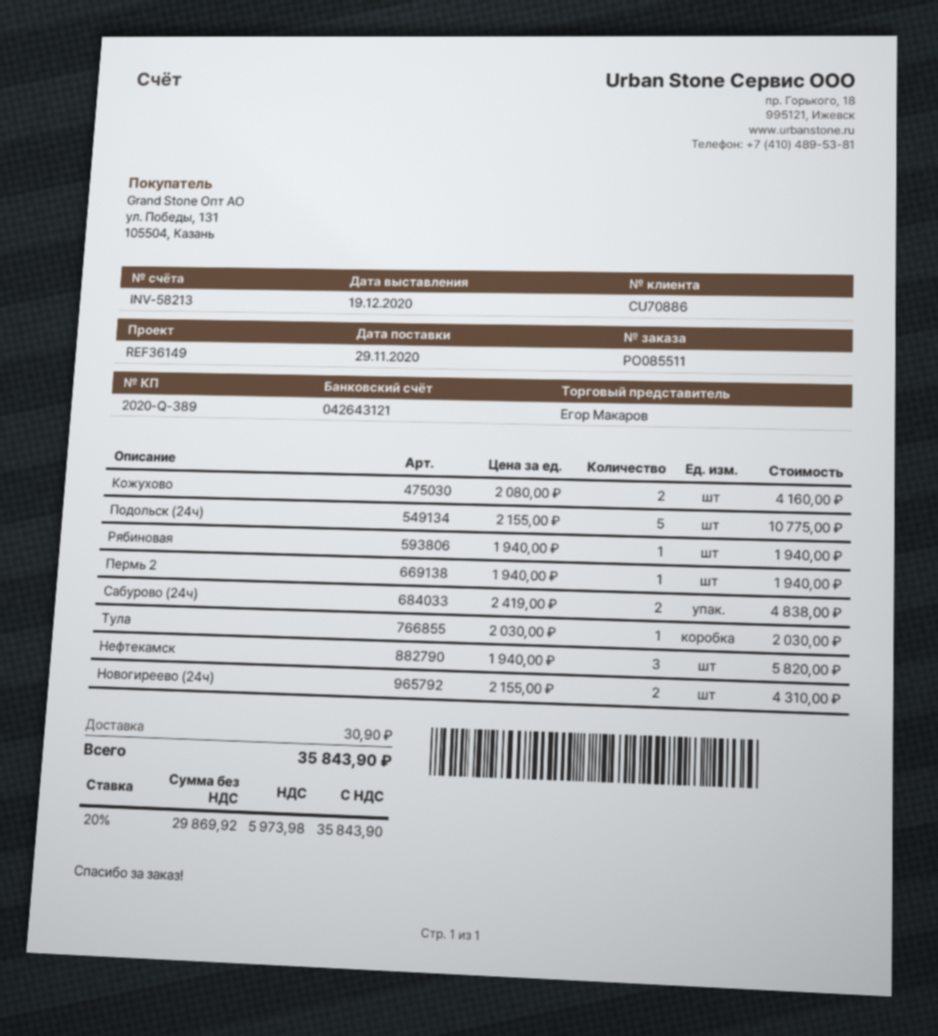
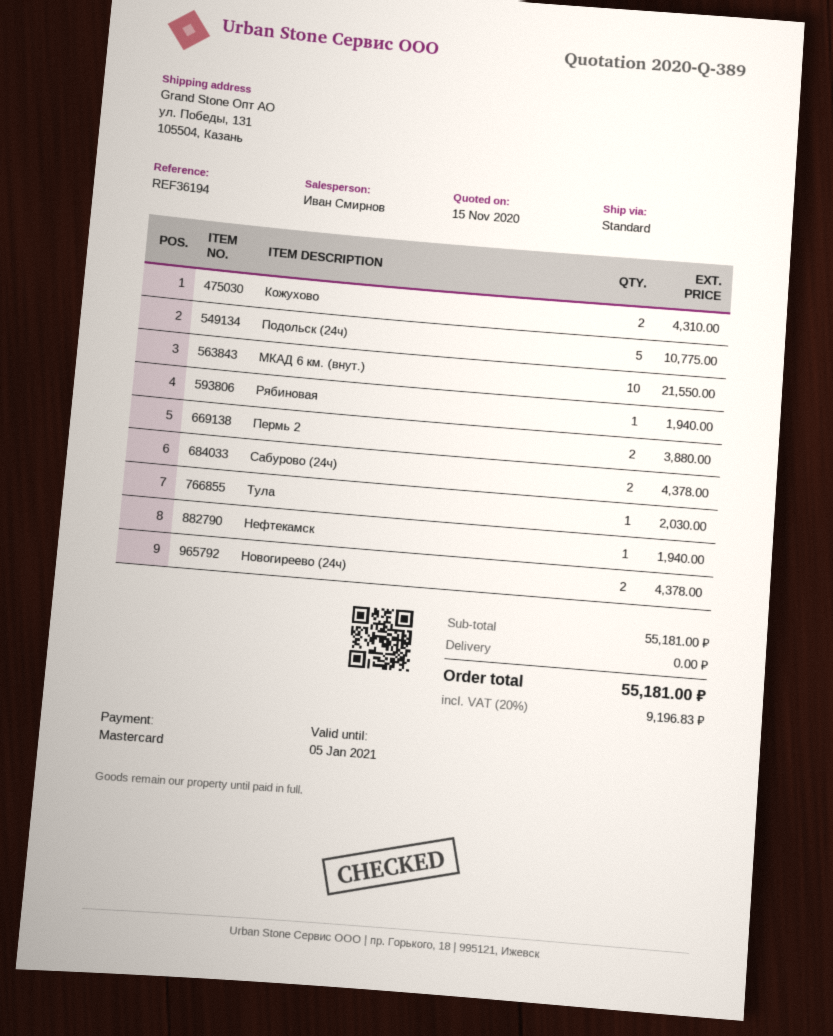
reference: REF36149 -> REF36194
sales rep: Егор Макаров -> Иван Смирнов
Кожухово: 2 for 4160.00 -> 2 for 4310.00
Пермь 2: 1 for 1940.00 -> 2 for 3880.00
Сабурово (24ч): 2 for 4838.00 -> 2 for 4378.00
Нефтекамск: 3 for 5820.00 -> 1 for 1940.00
Новогиреево (24ч): 2 for 4310.00 -> 2 for 4378.00
МКАД 6 км. (внут.): none -> 10 for 21550.00
shipping: 30.90 -> 0.00
tax: 20% = 5973.98 -> 20% = 9196.83
total: 35843.90 -> 55181.00

